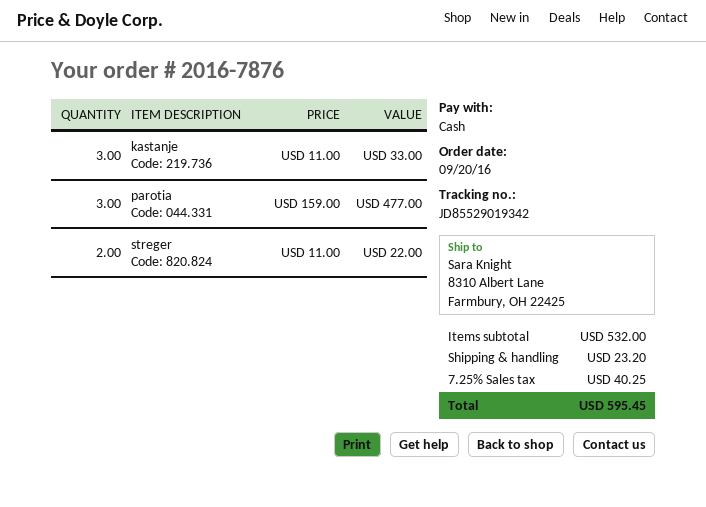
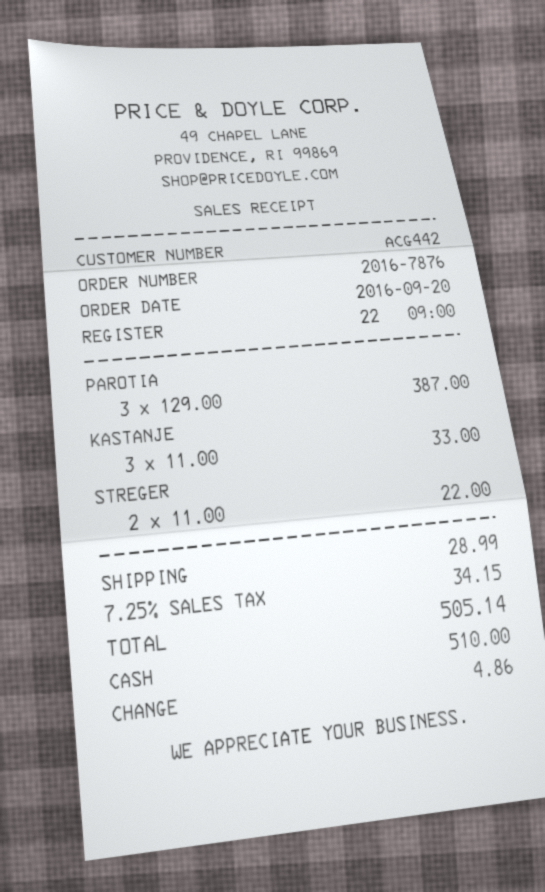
parotia: 3 x 159.00 = 477.00 -> 3 x 129.00 = 387.00
shipping: 23.20 -> 28.99
tax: 7.25% = 40.25 -> 7.25% = 34.15
total: 595.45 -> 505.14

